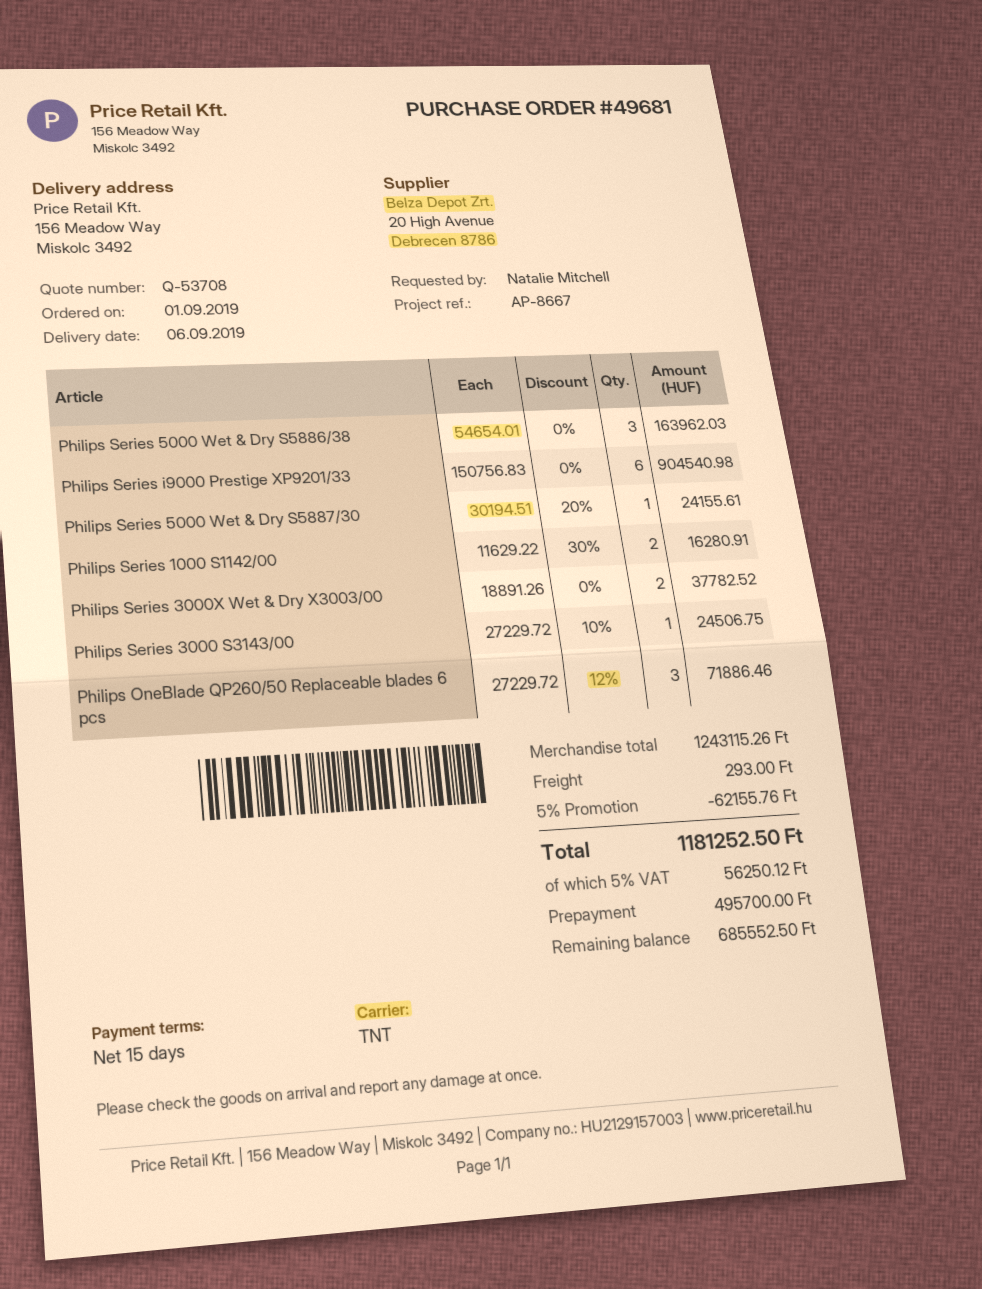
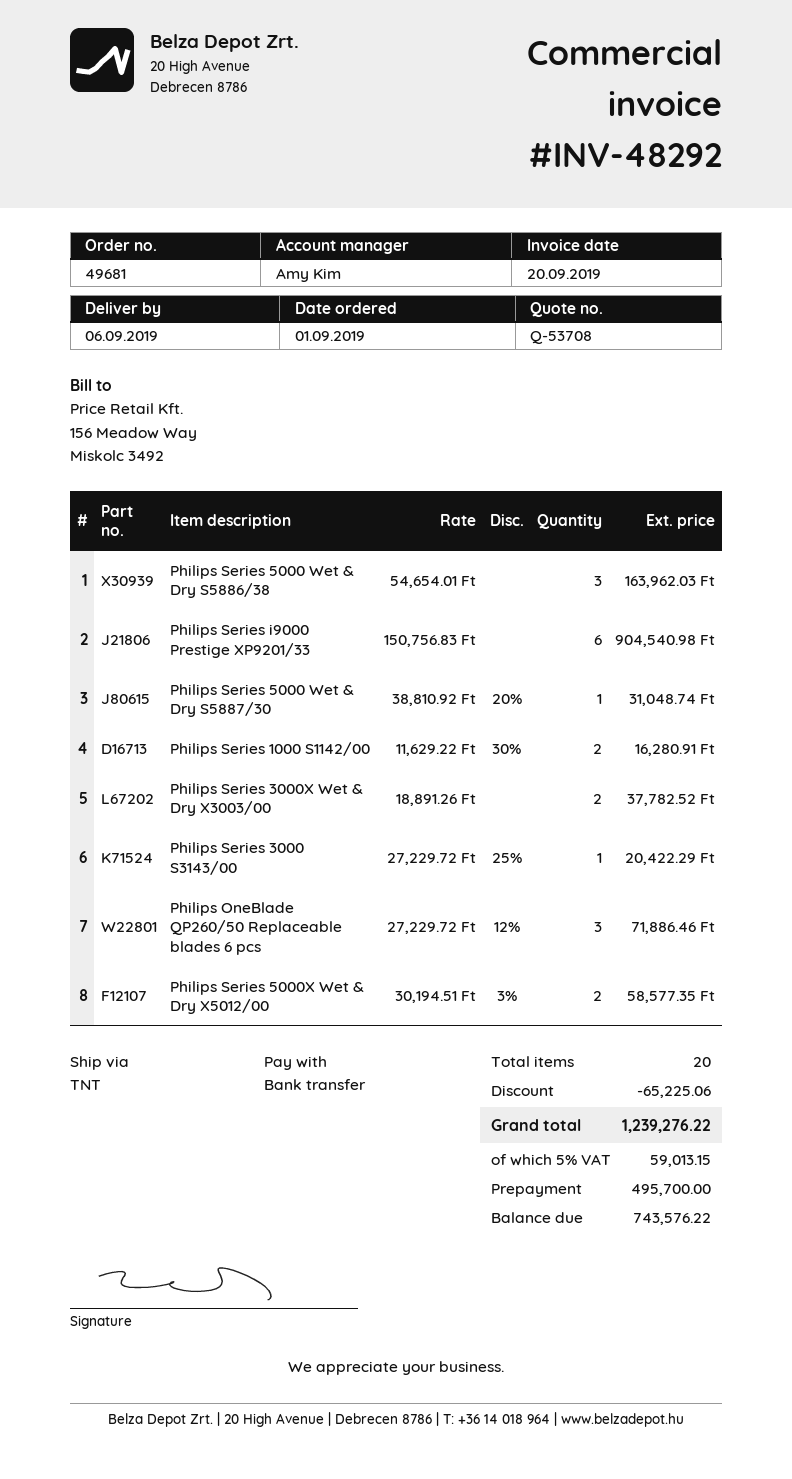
Philips Series 5000 Wet & Dry S5887/30: 1 x 30194.51 - 20% = 24155.61 -> 1 x 38810.92 - 20% = 31048.74
Philips Series 3000 S3143/00: 1 x 27229.72 - 10% = 24506.75 -> 1 x 27229.72 - 25% = 20422.29
Philips Series 5000X Wet & Dry X5012/00: none -> 2 x 30194.51 - 3% = 58577.35
discount: 62155.76 -> 65225.06
shipping: 293.00 -> none
tax: 5% = 56250.12 -> 5% = 59013.15
total: 1181252.50 -> 1239276.22
balance: 685552.50 -> 743576.22

